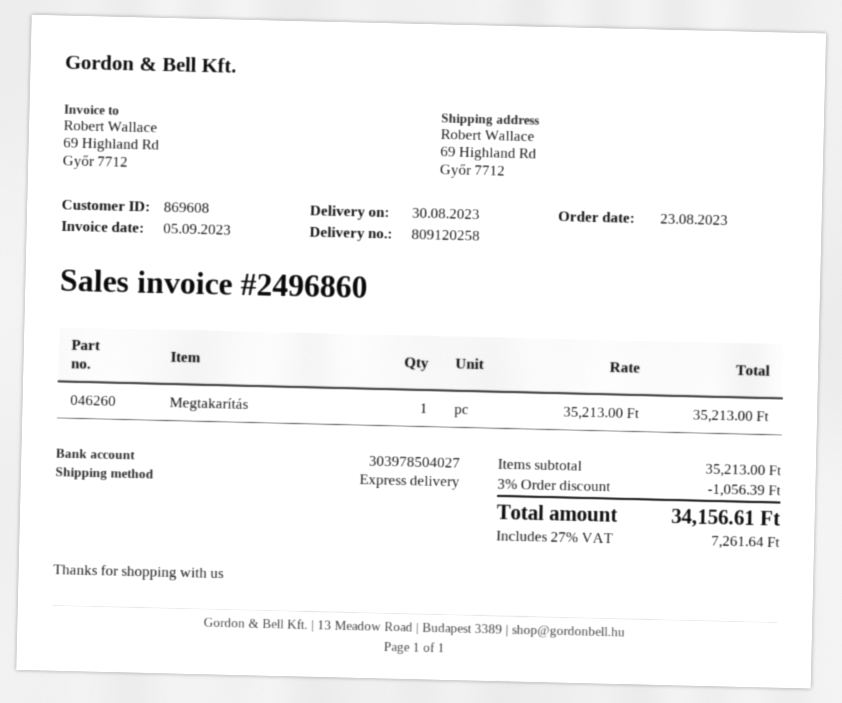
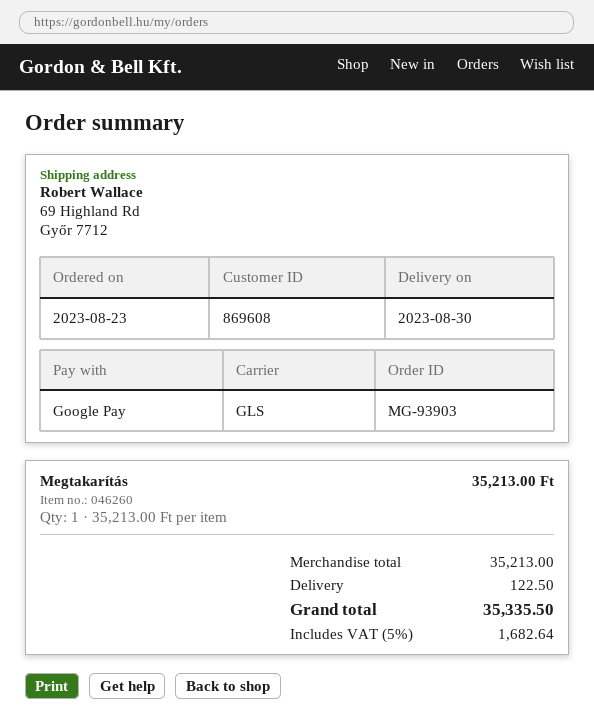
shipping method: express -> GLS
discount: 3% = 1056.39 -> none
shipping: none -> 122.50
tax: 27% = 7261.64 -> 5% = 1682.64
total: 34156.61 -> 35335.50

